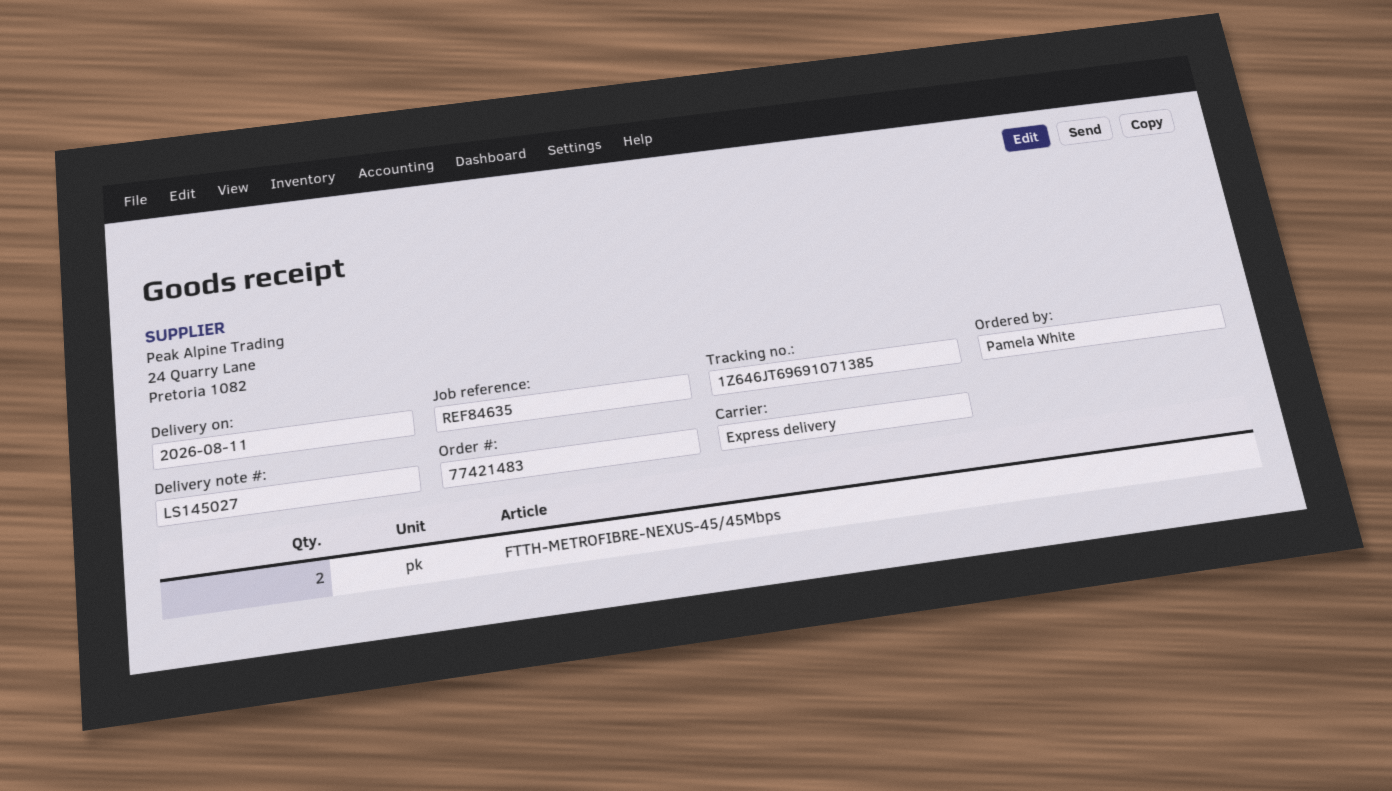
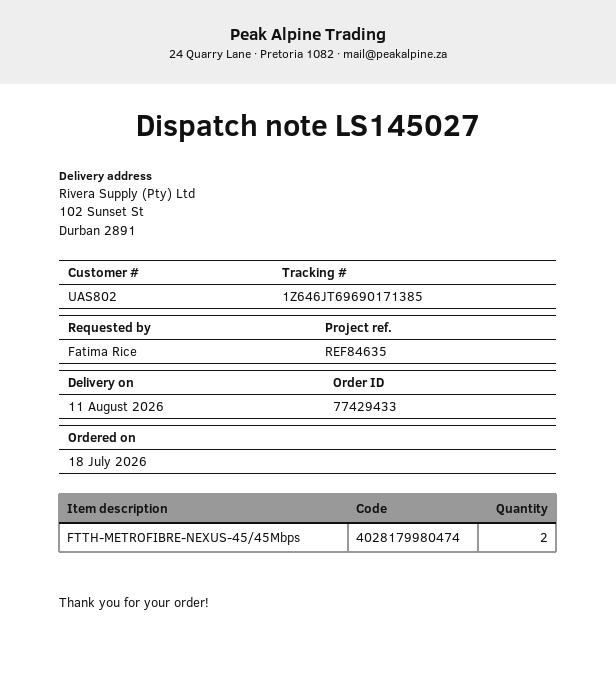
order number: 77421483 -> 77429433
ordered by: Pamela White -> Fatima Rice
tracking number: 1Z646JT69691071385 -> 1Z646JT69690171385

